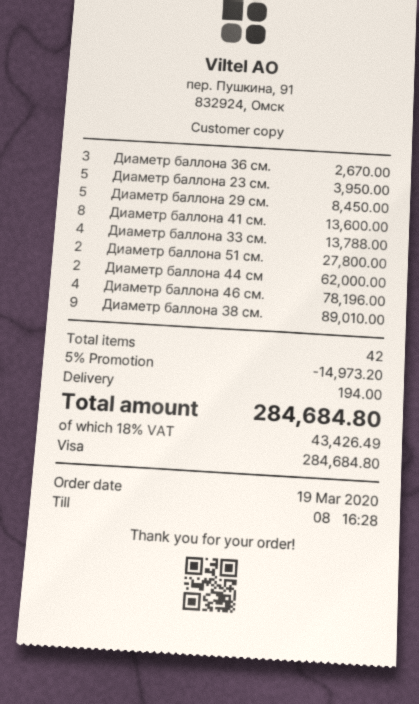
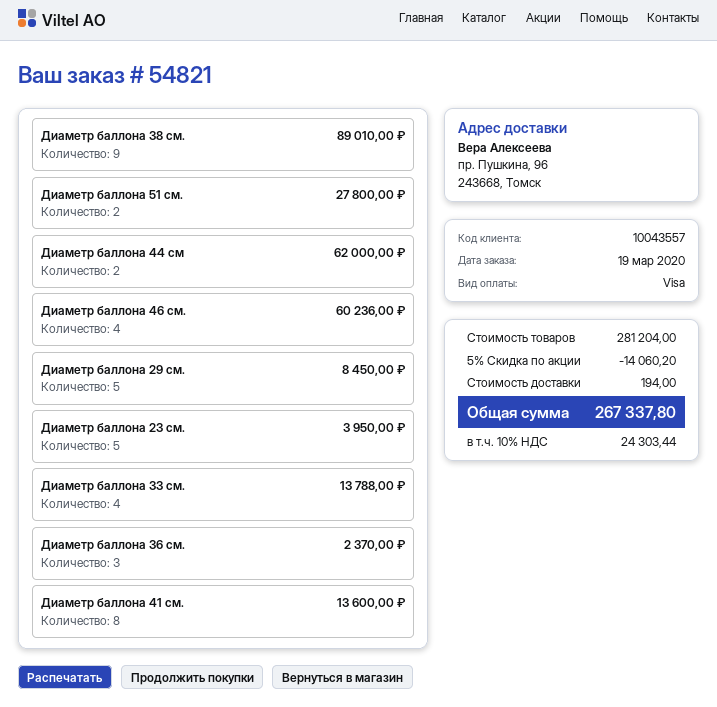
Диаметр баллона 36 см.: 3 for 2670.00 -> 3 for 2370.00
Диаметр баллона 46 см.: 4 for 78196.00 -> 4 for 60236.00
discount: 5% = 14973.20 -> 5% = 14060.20
tax: 18% = 43426.49 -> 10% = 24303.44
total: 284684.80 -> 267337.80

